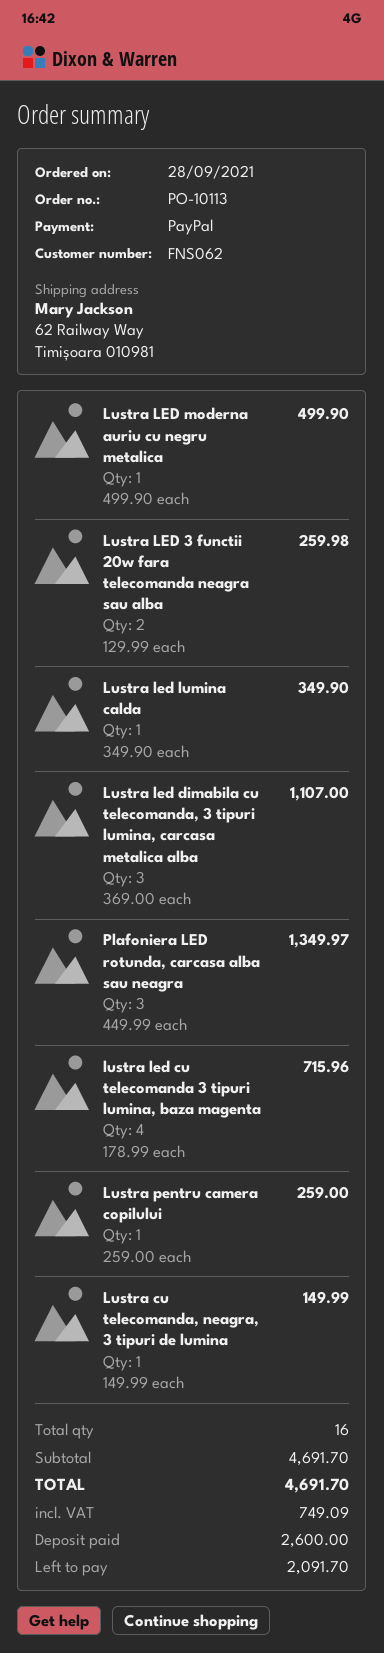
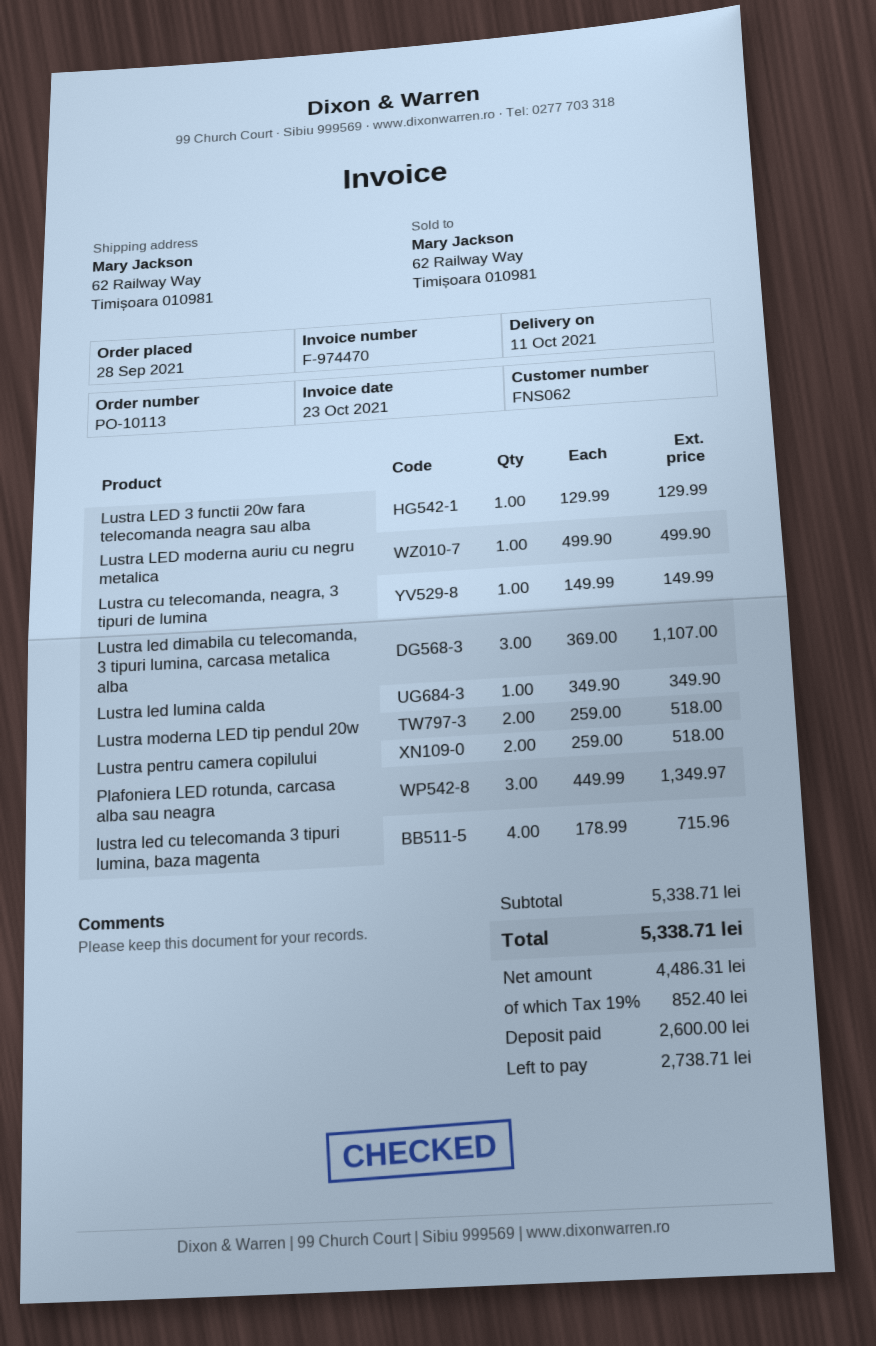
Lustra LED 3 functii 20w fara telecomanda neagra sau alba: 2 x 129.99 = 259.98 -> 1 x 129.99 = 129.99
Lustra pentru camera copilului: 1 x 259.00 = 259.00 -> 2 x 259.00 = 518.00
Lustra moderna LED tip pendul 20w: none -> 2 x 259.00 = 518.00
subtotal: 4691.70 -> 5338.71
tax: 749.09 -> 852.40
total: 4691.70 -> 5338.71
balance: 2091.70 -> 2738.71

